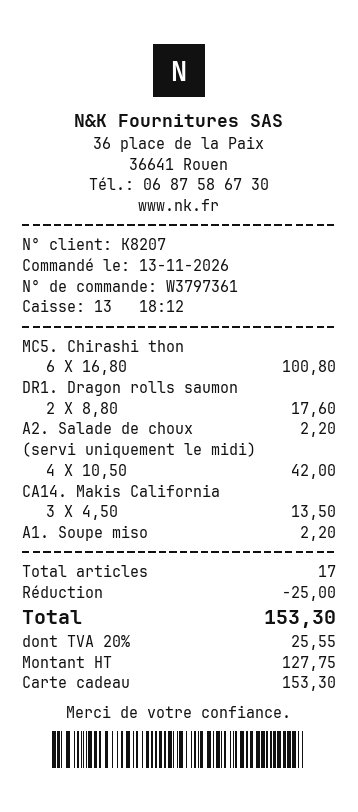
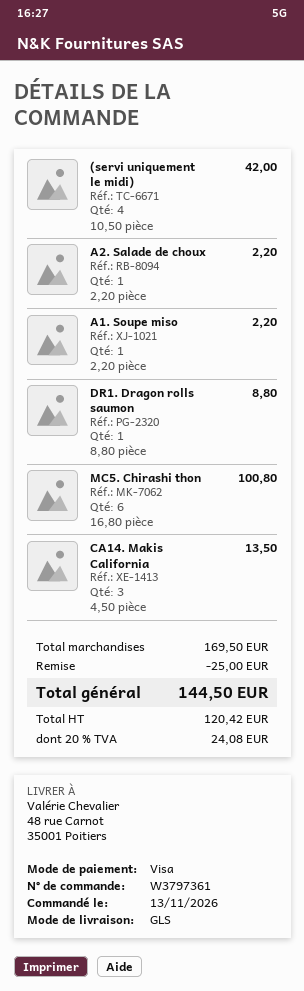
payment method: gift card -> Visa
DR1. Dragon rolls saumon: 2 x 8.80 = 17.60 -> 1 x 8.80 = 8.80
net: 127.75 -> 120.42
tax: 20% = 25.55 -> 20% = 24.08
total: 153.30 -> 144.50

